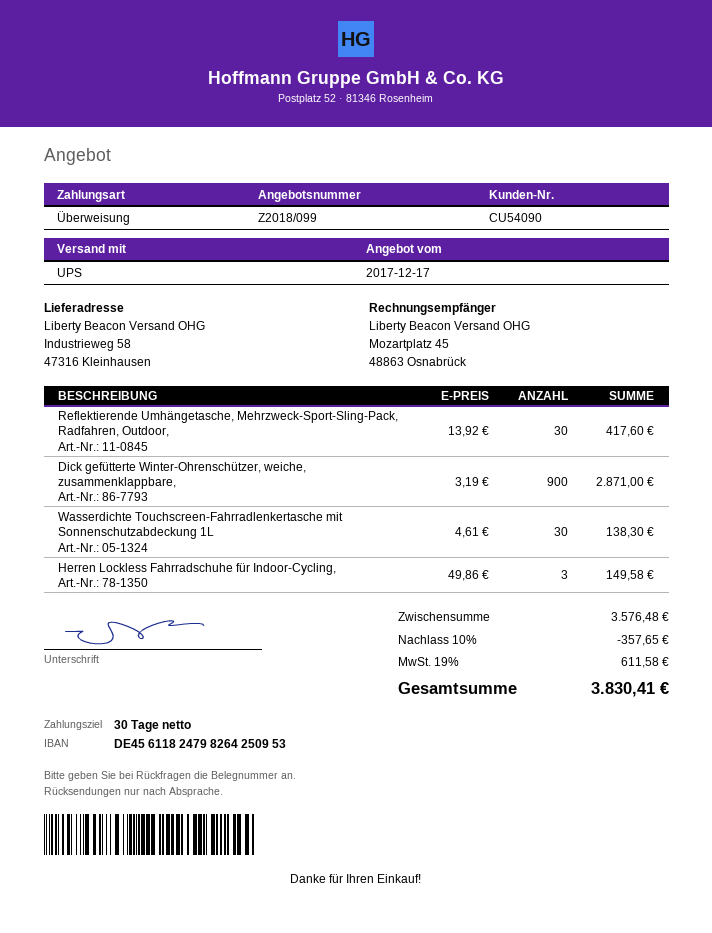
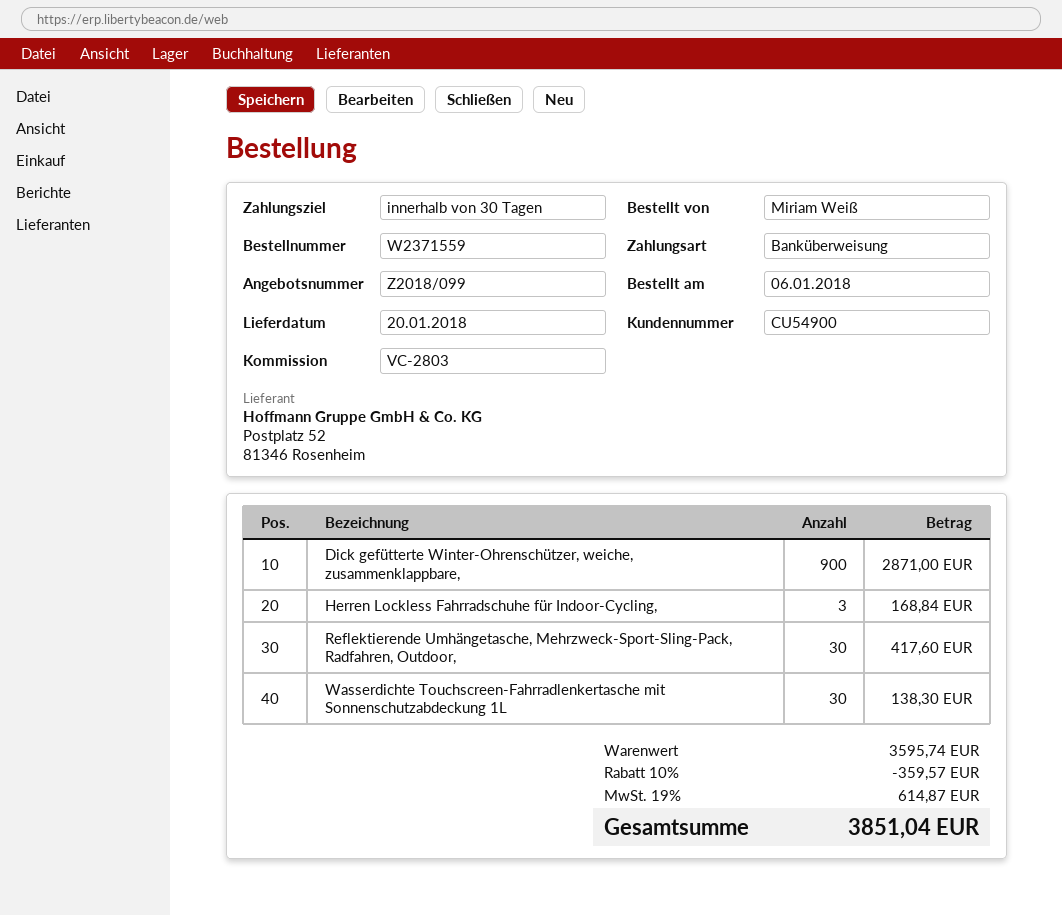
customer number: CU54090 -> CU54900
Herren Lockless Fahrradschuhe für Indoor-Cycling,: 3 for 149.58 -> 3 for 168.84
subtotal: 3576.48 -> 3595.74
discount: 10% = 357.65 -> 10% = 359.57
tax: 19% = 611.58 -> 19% = 614.87
total: 3830.41 -> 3851.04

